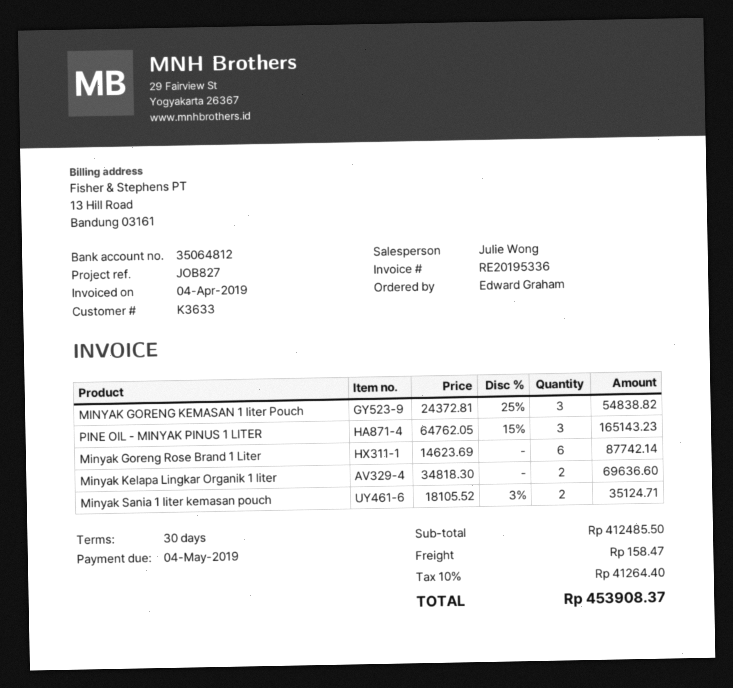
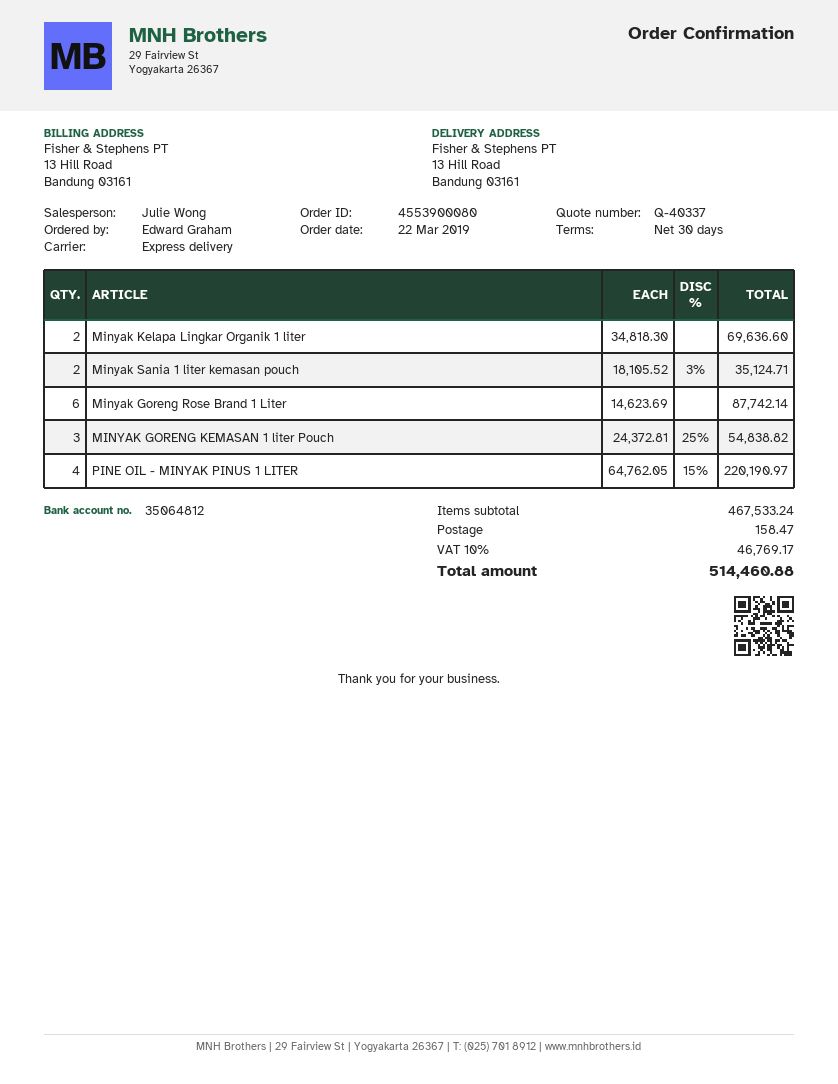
PINE OIL - MINYAK PINUS 1 LITER: 3 x 64762.05 - 15% = 165143.23 -> 4 x 64762.05 - 15% = 220190.97
subtotal: 412485.50 -> 467533.24
tax: 10% = 41264.40 -> 10% = 46769.17
total: 453908.37 -> 514460.88

